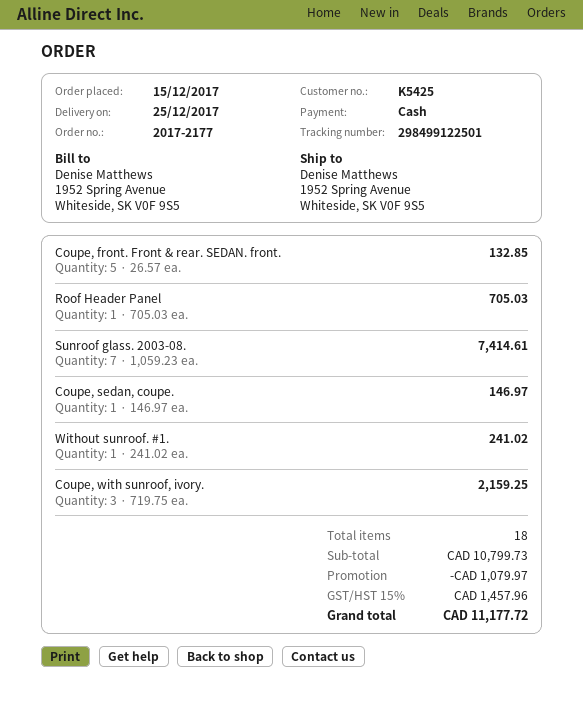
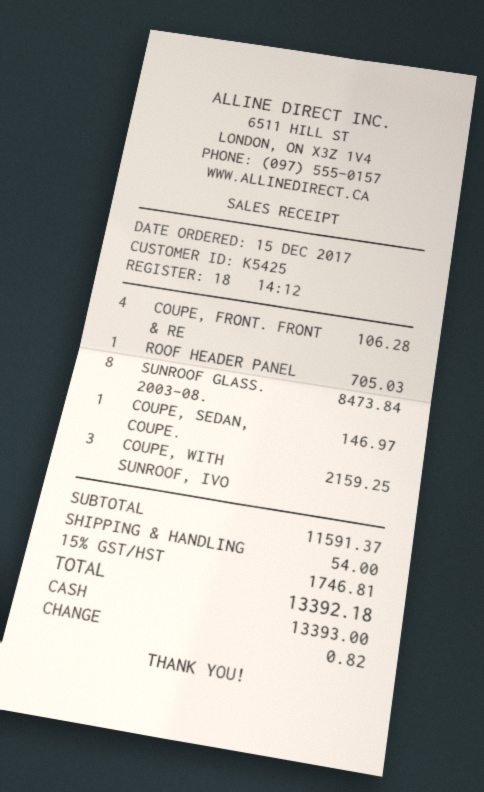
Coupe, front. Front & rear. SEDAN. front.: 5 for 132.85 -> 4 for 106.28
Sunroof glass. 2003-08.: 7 for 7414.61 -> 8 for 8473.84
Without sunroof. #1.: 1 for 241.02 -> none
subtotal: 10799.73 -> 11591.37
discount: 1079.97 -> none
shipping: none -> 54.00
tax: 15% = 1457.96 -> 15% = 1746.81
total: 11177.72 -> 13392.18

